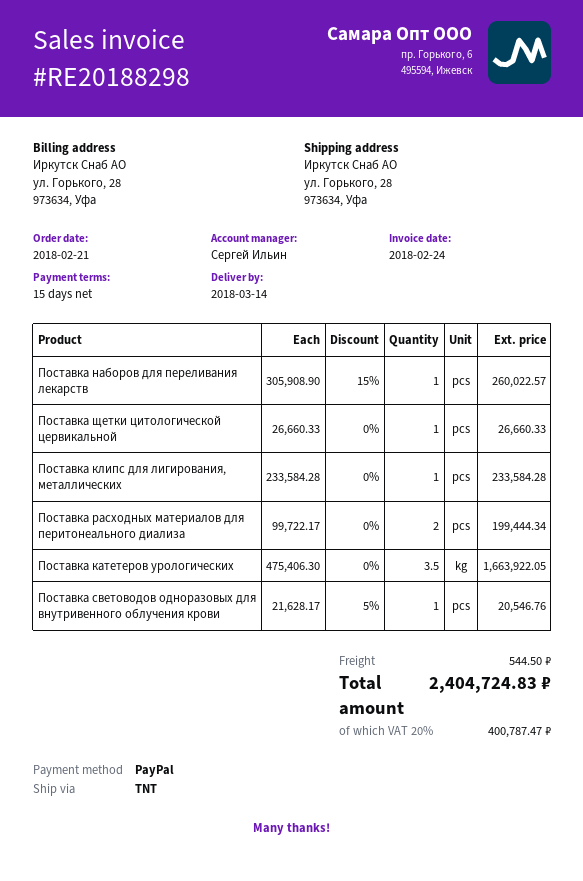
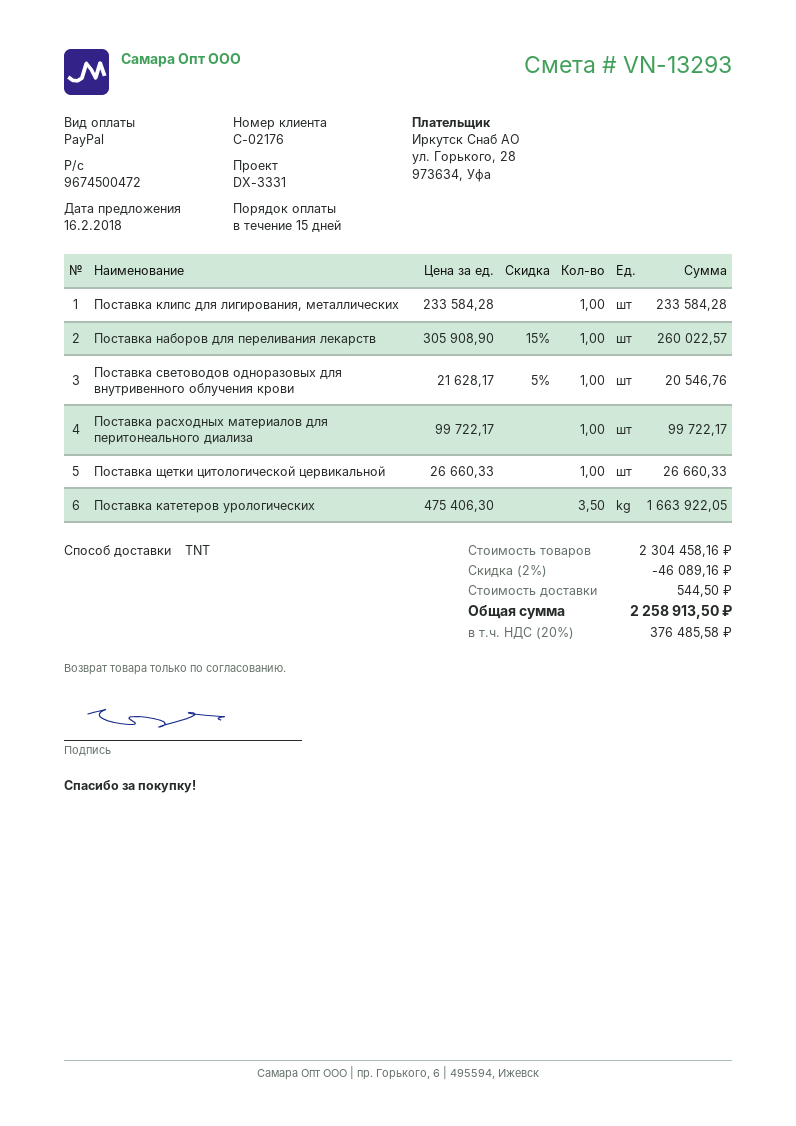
Поставка расходных материалов для перитонеального диализа: 2 x 99722.17 = 199444.34 -> 1 x 99722.17 = 99722.17
discount: none -> 2% = 46089.16
tax: 20% = 400787.47 -> 20% = 376485.58
total: 2404724.83 -> 2258913.50

